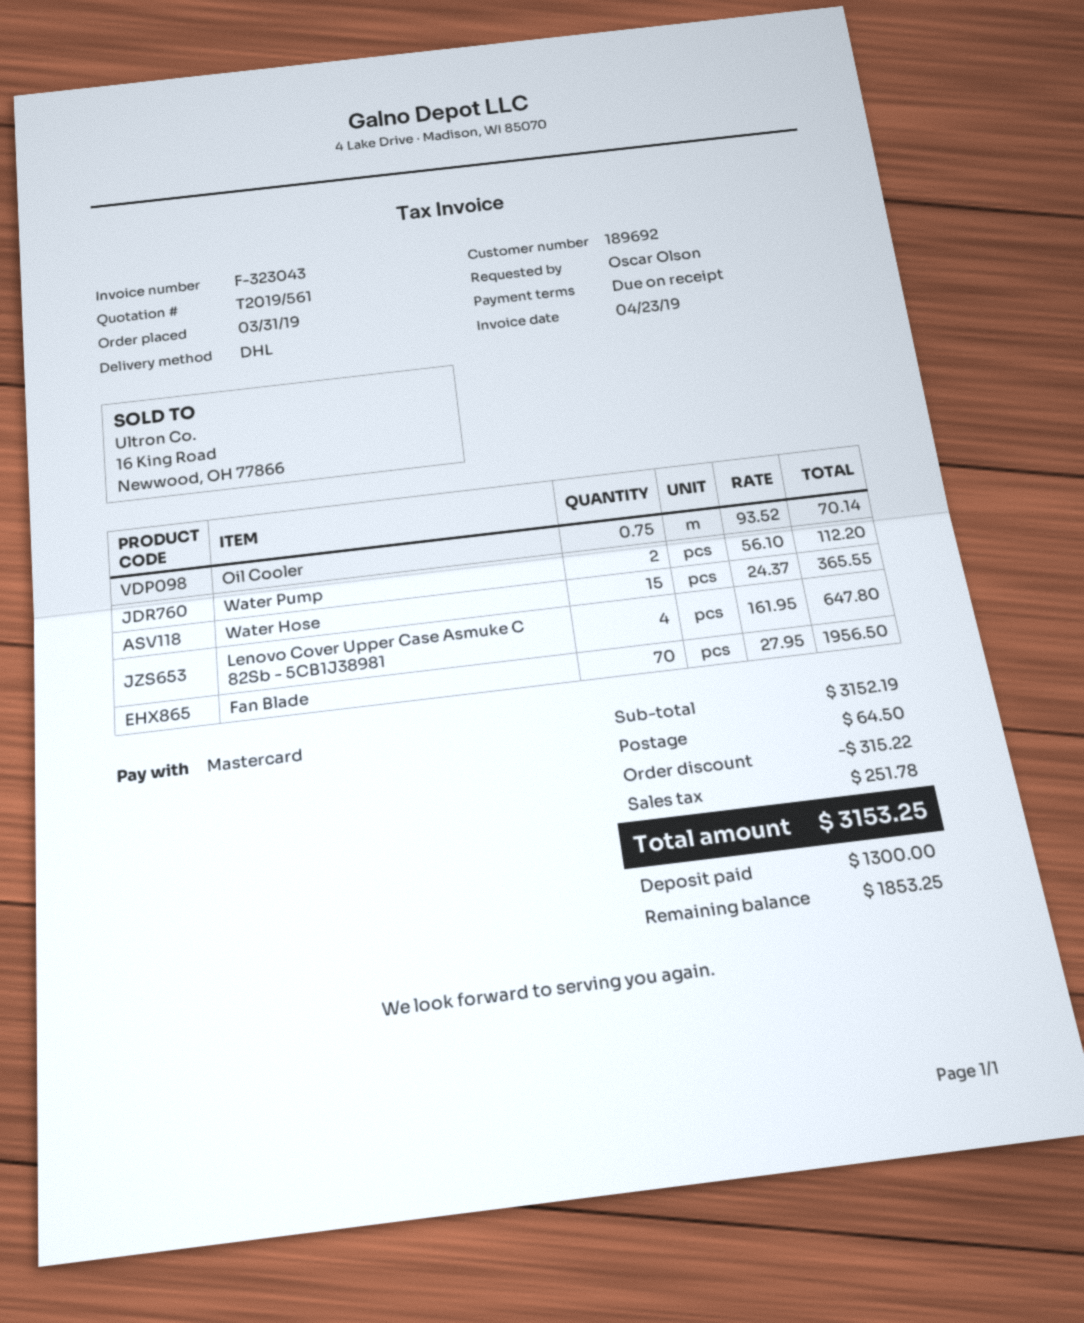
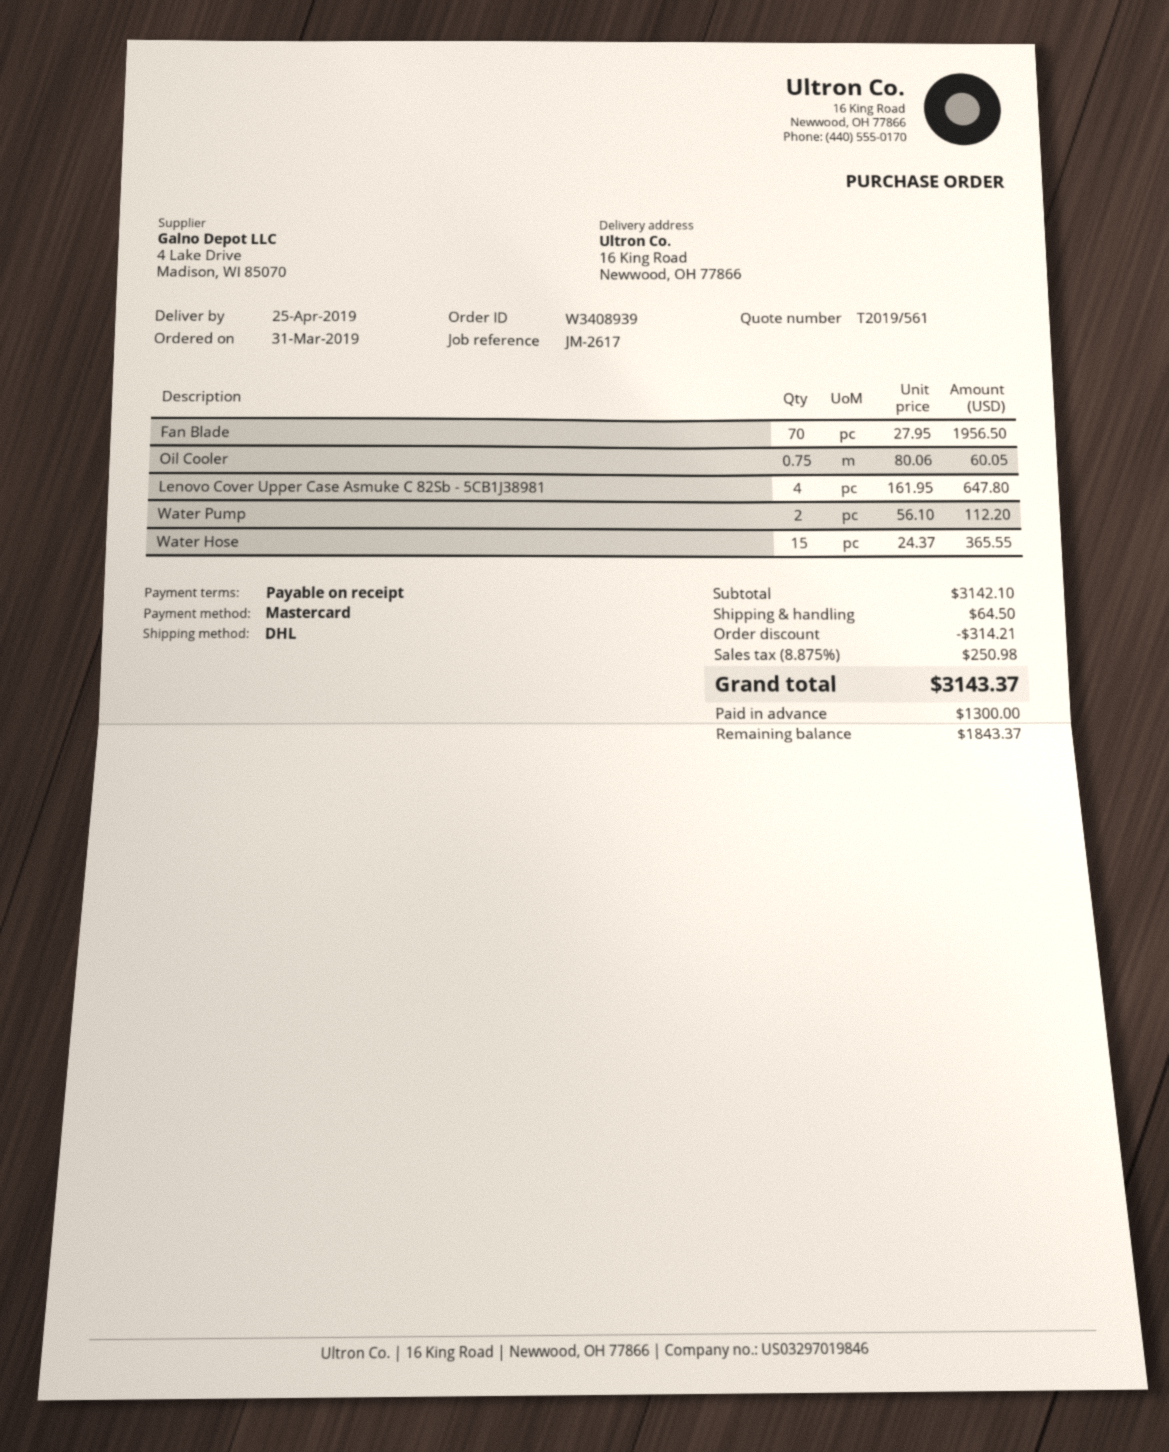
Oil Cooler: 0.75 x 93.52 = 70.14 -> 0.75 x 80.06 = 60.05
subtotal: 3152.19 -> 3142.10
discount: 315.22 -> 314.21
tax: 251.78 -> 250.98
total: 3153.25 -> 3143.37
balance: 1853.25 -> 1843.37

